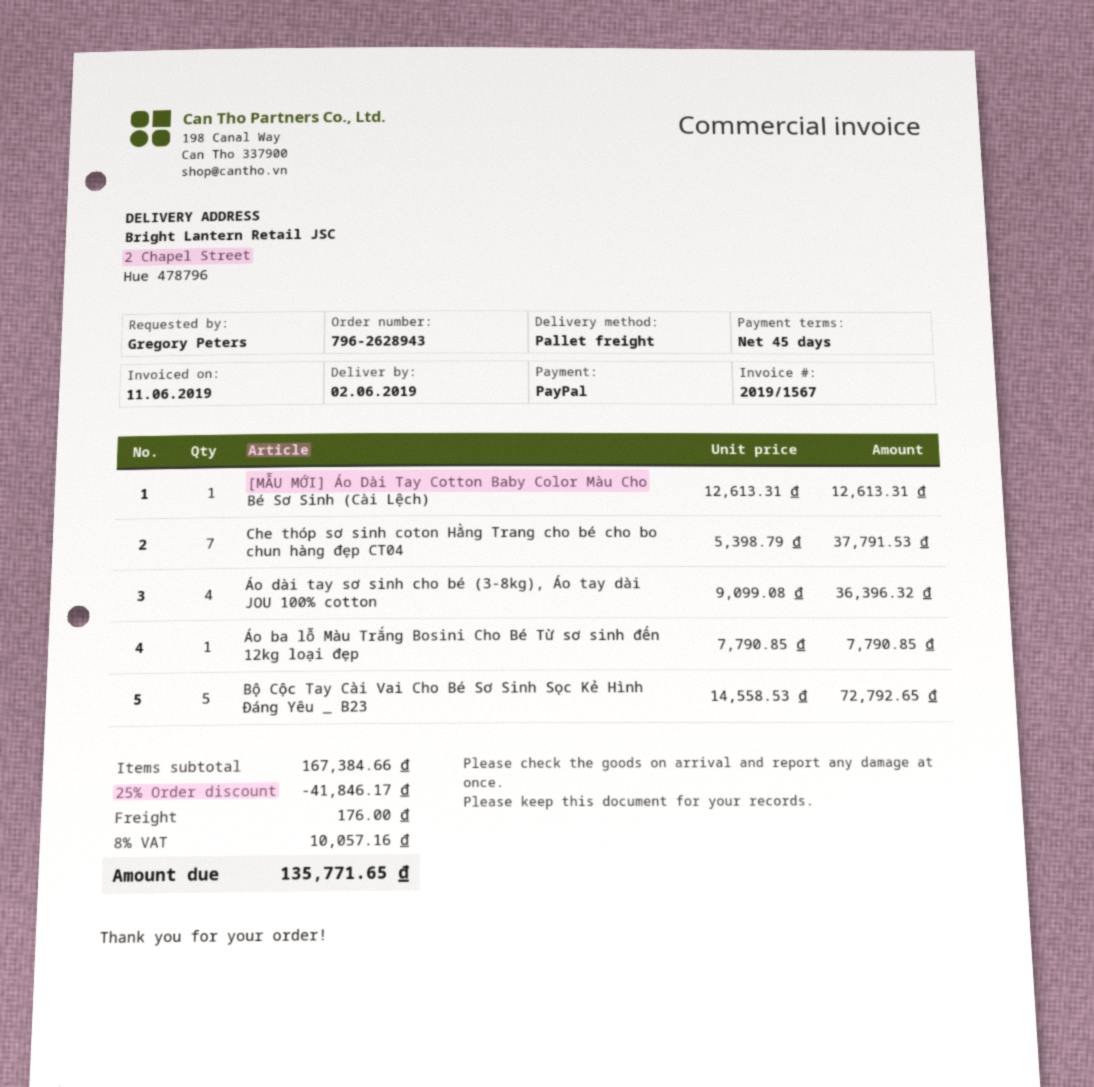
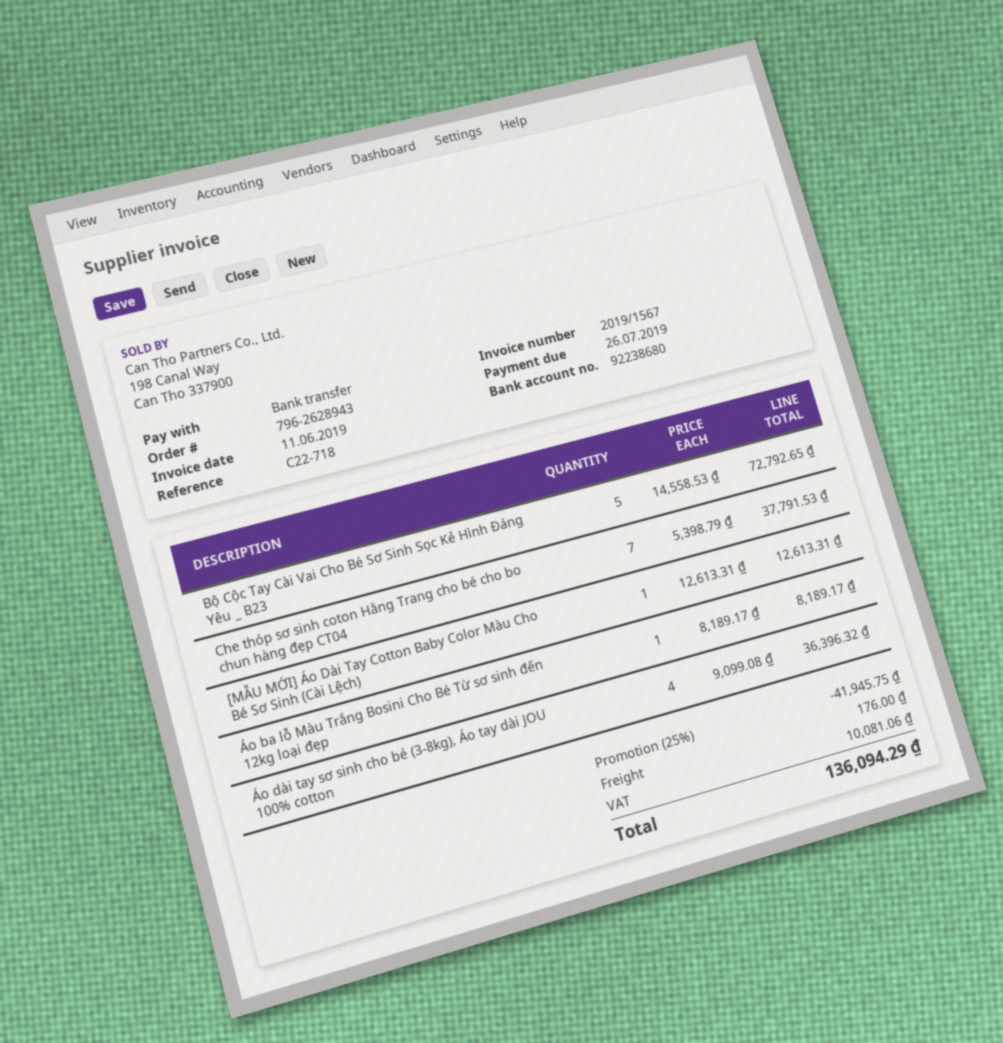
payment method: PayPal -> bank transfer
Áo ba lỗ Màu Trắng Bosini Cho Bé Từ sơ sinh đến 12kg loại đẹp: 1 x 7790.85 = 7790.85 -> 1 x 8189.17 = 8189.17
discount: 25% = 41846.17 -> 25% = 41945.75
tax: 10057.16 -> 10081.06
total: 135771.65 -> 136094.29

